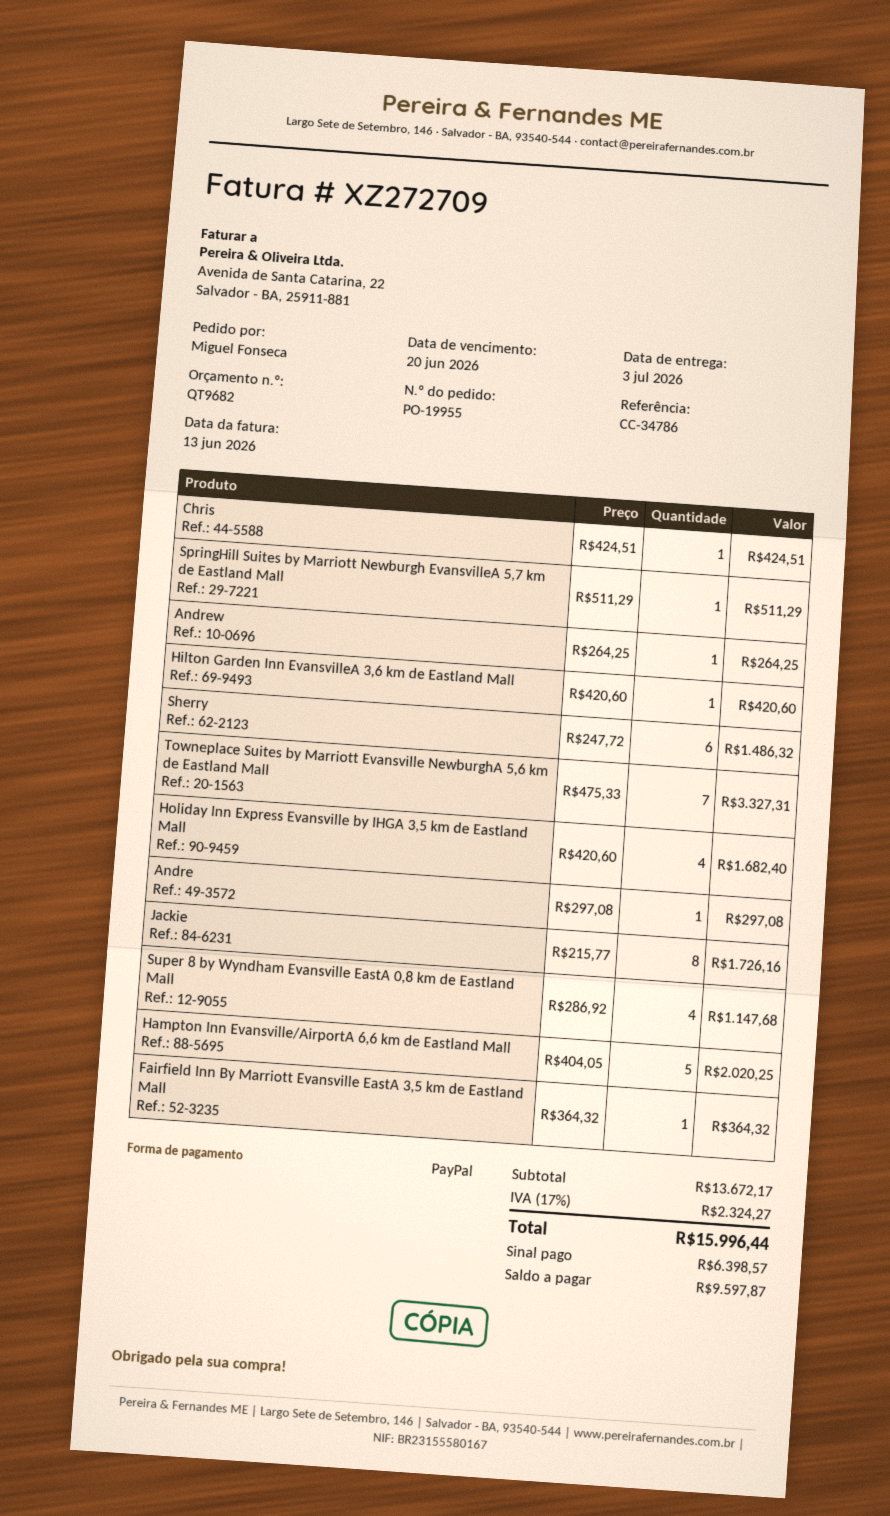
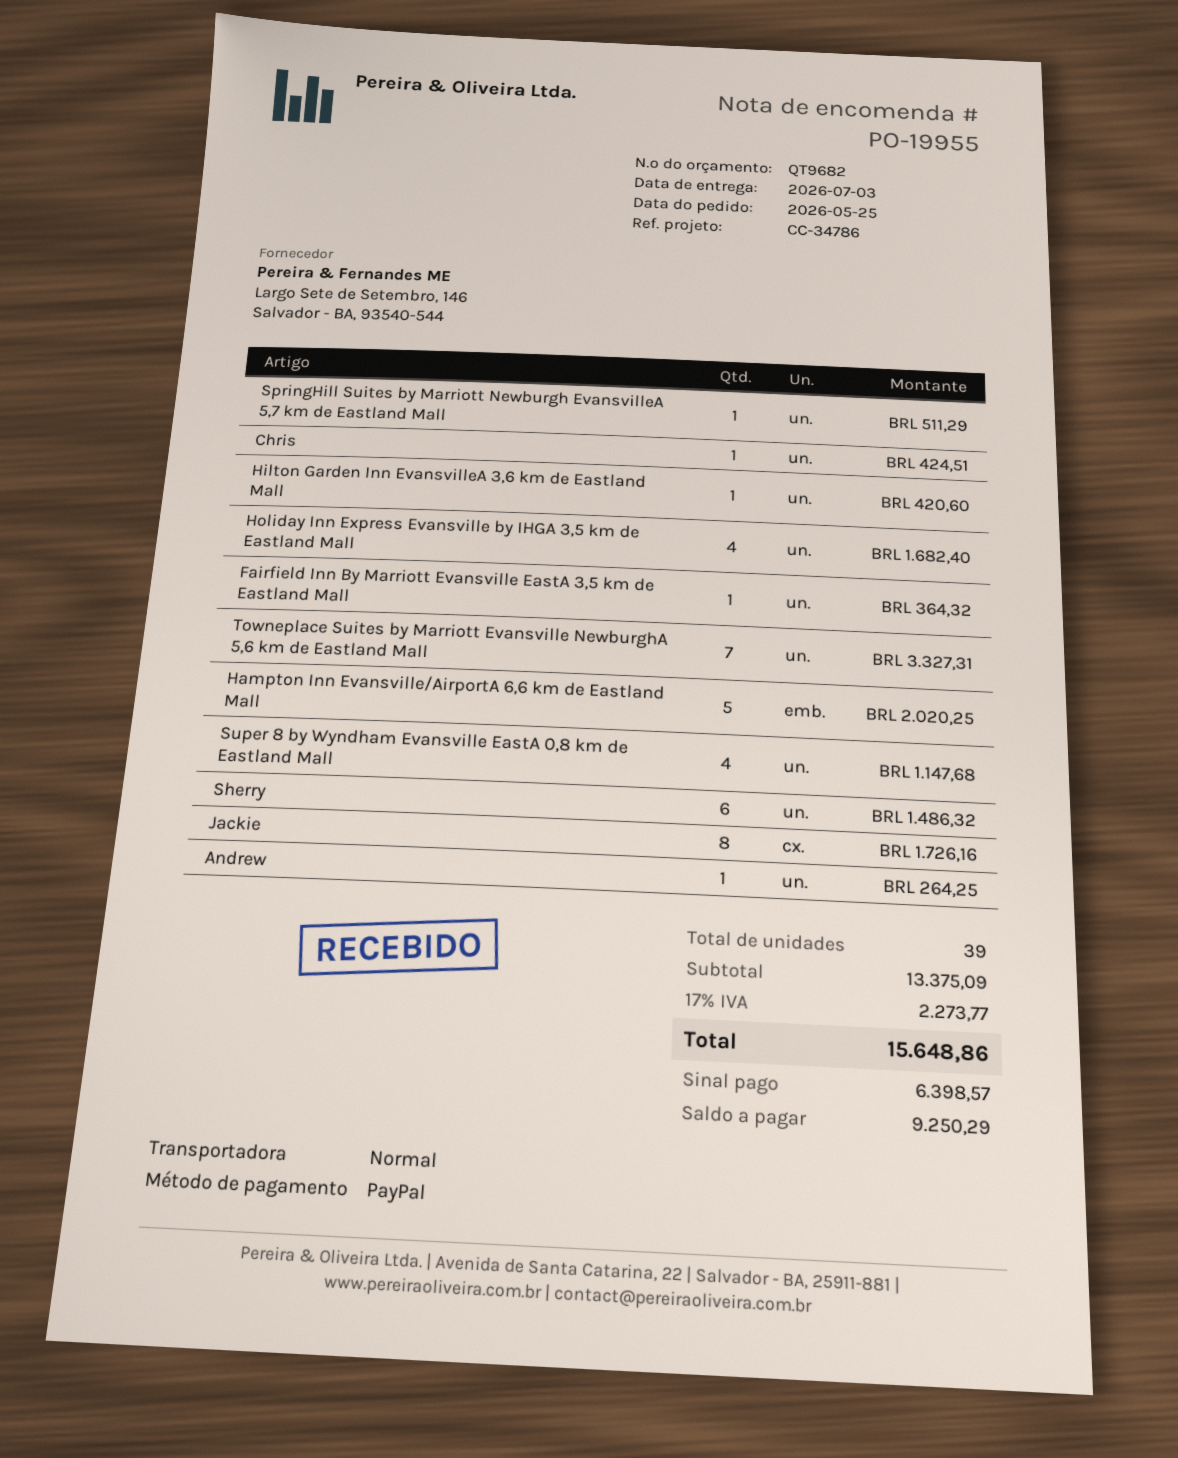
Andre: 1 for 297.08 -> none
subtotal: 13672.17 -> 13375.09
tax: 17% = 2324.27 -> 17% = 2273.77
total: 15996.44 -> 15648.86
balance: 9597.87 -> 9250.29

